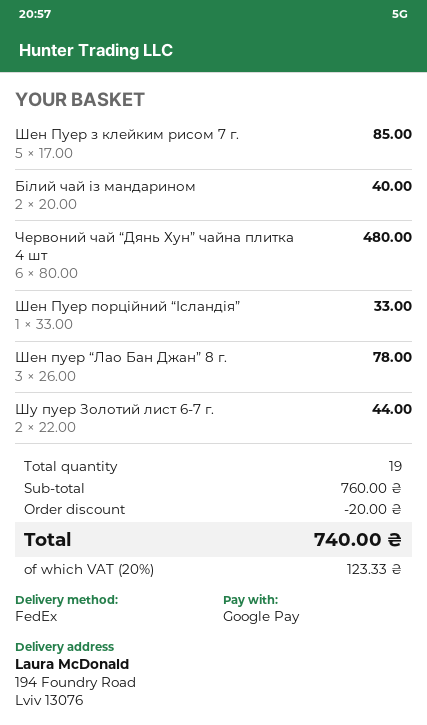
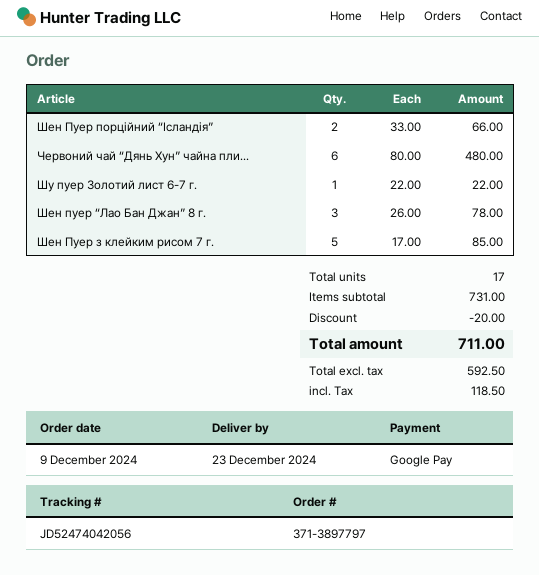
Білий чай із мандарином: 2 x 20.00 = 40.00 -> none
Шен Пуер порційний “Ісландія”: 1 x 33.00 = 33.00 -> 2 x 33.00 = 66.00
Шу пуер Золотий лист 6-7 г.: 2 x 22.00 = 44.00 -> 1 x 22.00 = 22.00
total quantity: 19 -> 17
subtotal: 760.00 -> 731.00
tax: 123.33 -> 118.50
total: 740.00 -> 711.00

